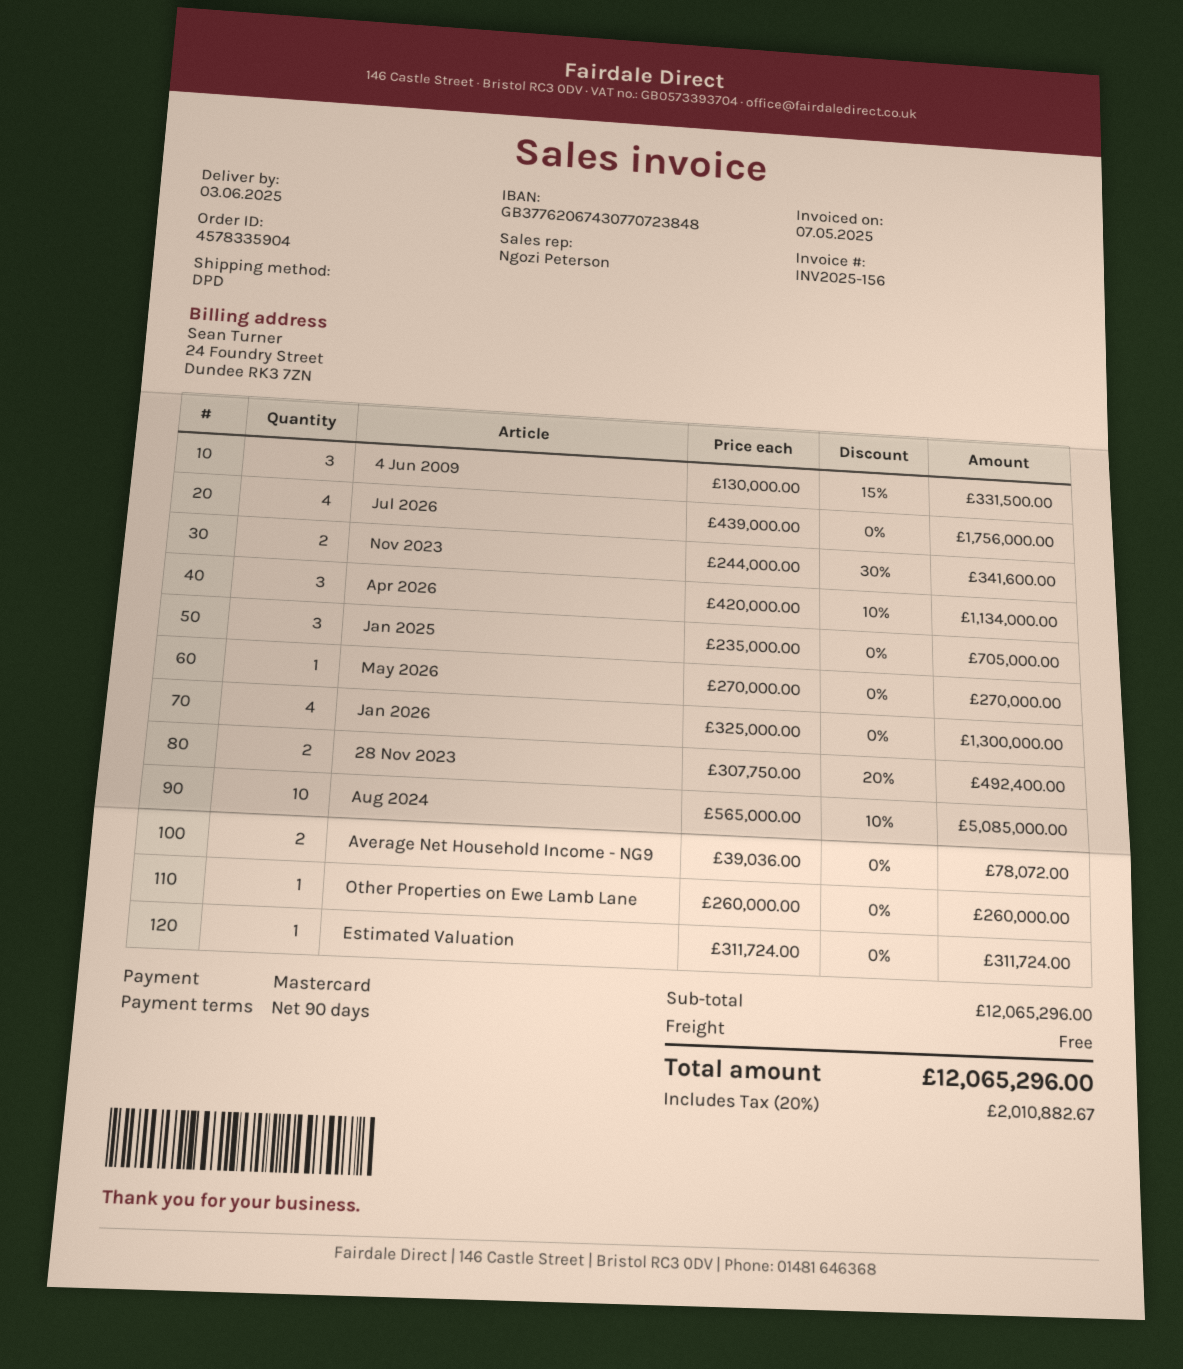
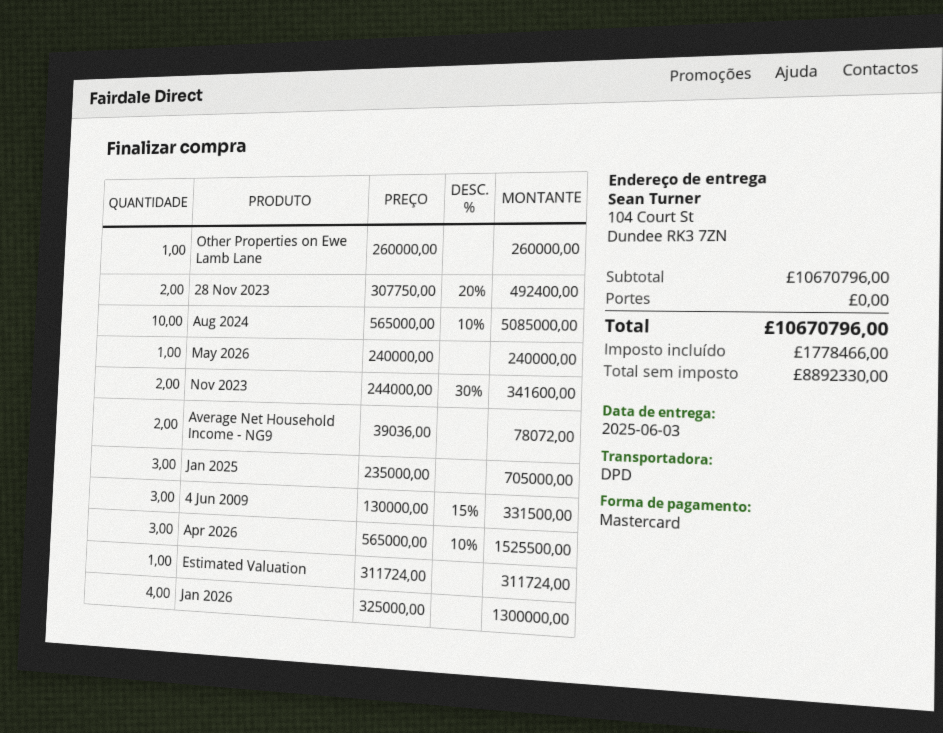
Jul 2026: 4 x 439000.00 = 1756000.00 -> none
Apr 2026: 3 x 420000.00 - 10% = 1134000.00 -> 3 x 565000.00 - 10% = 1525500.00
May 2026: 1 x 270000.00 = 270000.00 -> 1 x 240000.00 = 240000.00
subtotal: 12065296.00 -> 10670796.00
tax: 2010882.67 -> 1778466.00
total: 12065296.00 -> 10670796.00

